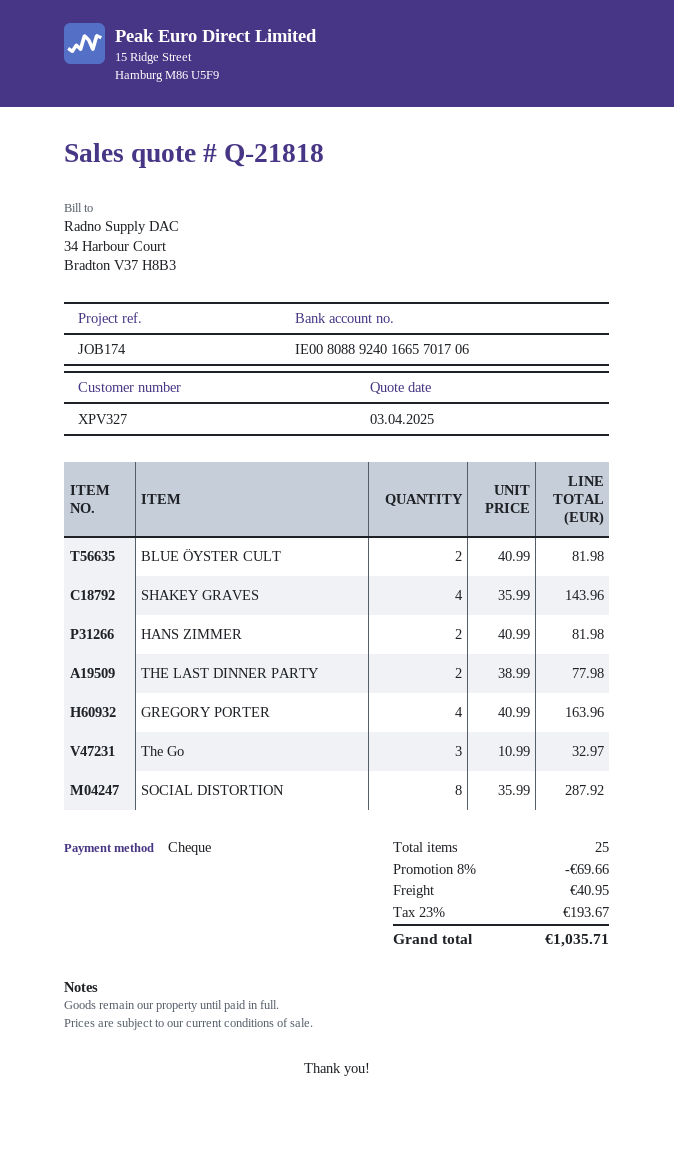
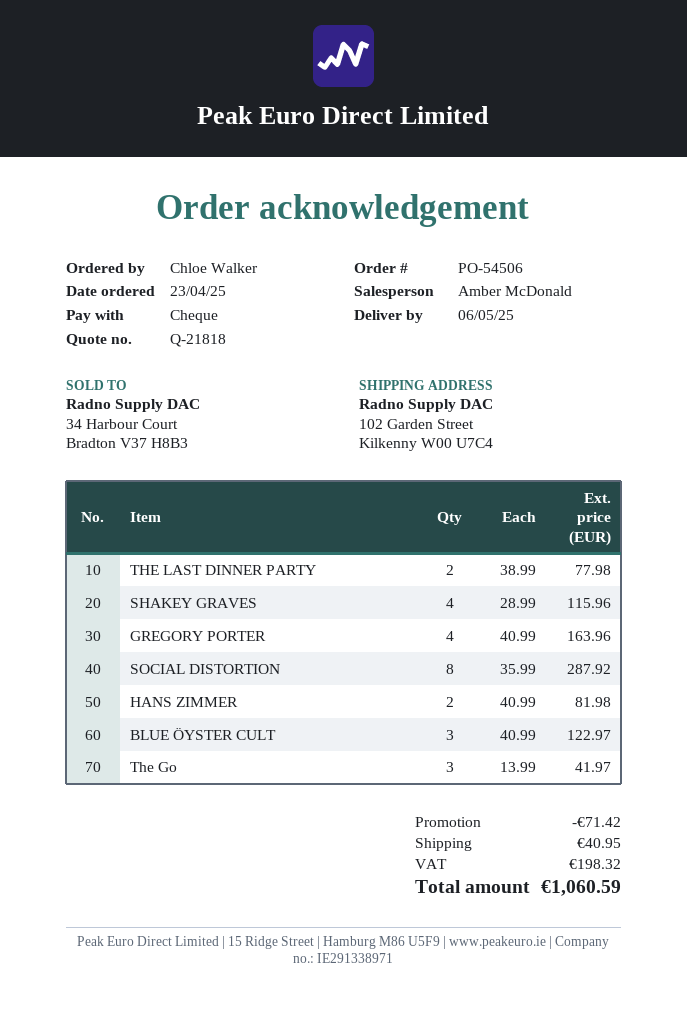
BLUE ÖYSTER CULT: 2 x 40.99 = 81.98 -> 3 x 40.99 = 122.97
SHAKEY GRAVES: 4 x 35.99 = 143.96 -> 4 x 28.99 = 115.96
The Go: 3 x 10.99 = 32.97 -> 3 x 13.99 = 41.97
discount: 69.66 -> 71.42
tax: 193.67 -> 198.32
total: 1035.71 -> 1060.59

